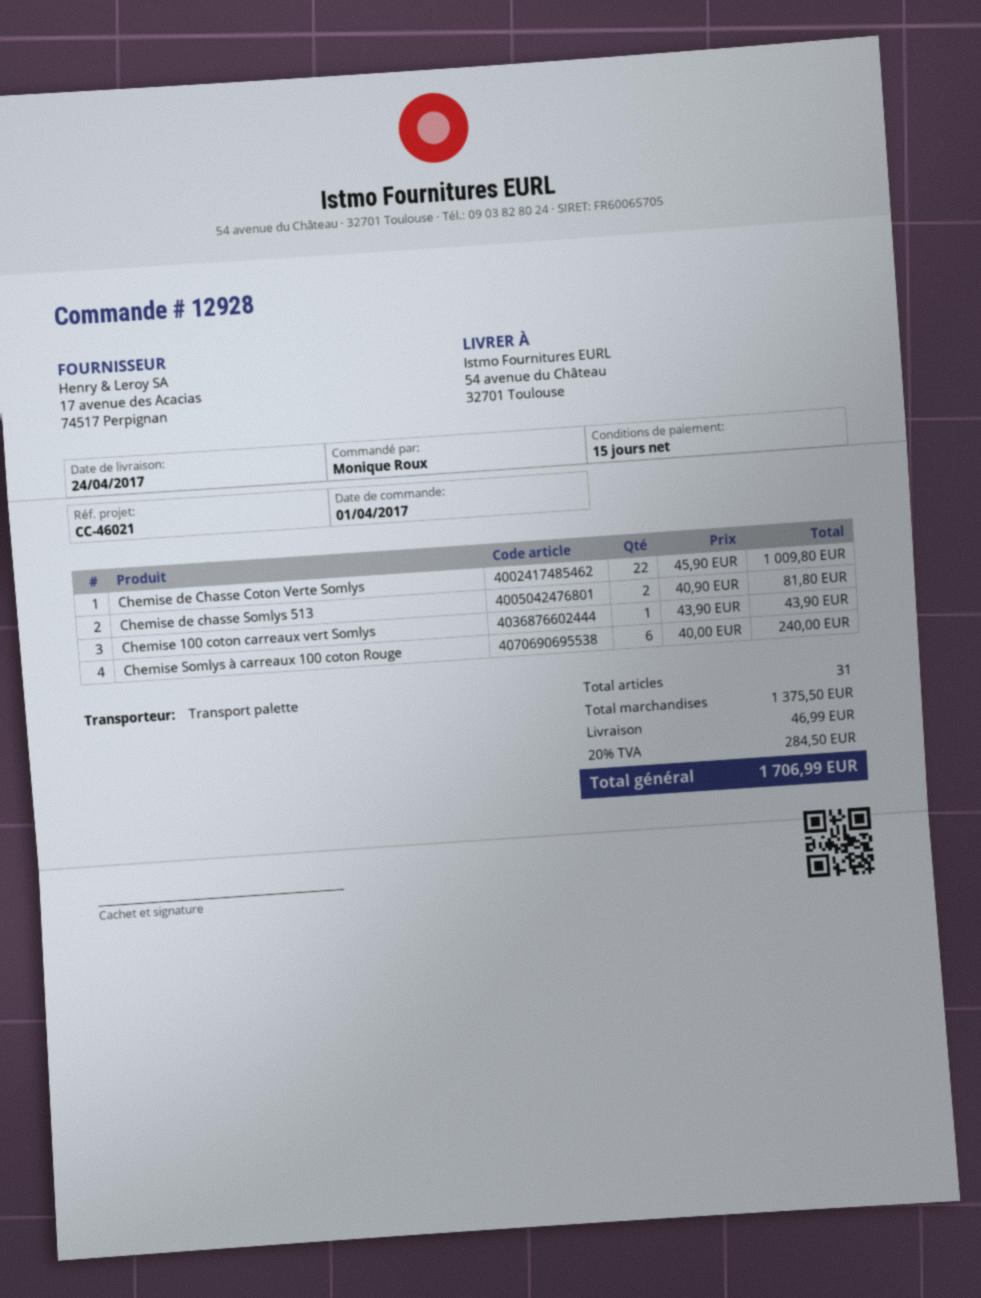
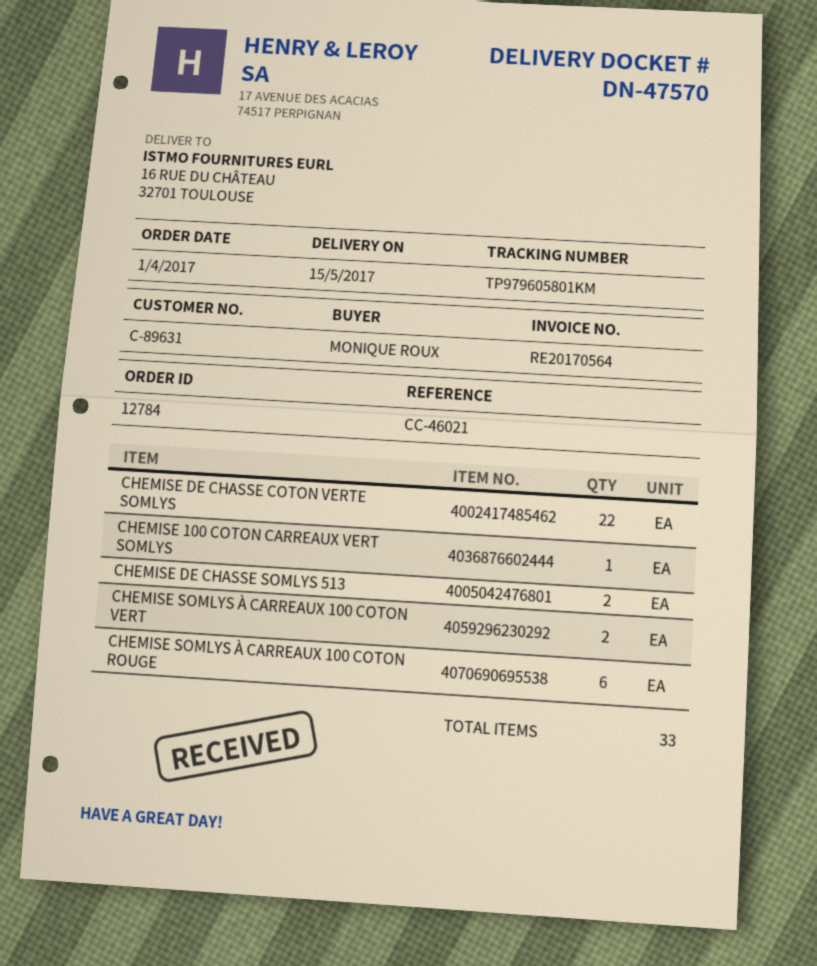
order number: 12928 -> 12784
delivery date: 2017-04-24 -> 2017-05-15
ship to: 54 avenue du Château, 32701 Toulouse -> 16 RUE DU CHÂTEAU, 32701 TOULOUSE
CHEMISE SOMLYS À CARREAUX 100 COTON VERT: none -> 2
total quantity: 31 -> 33

